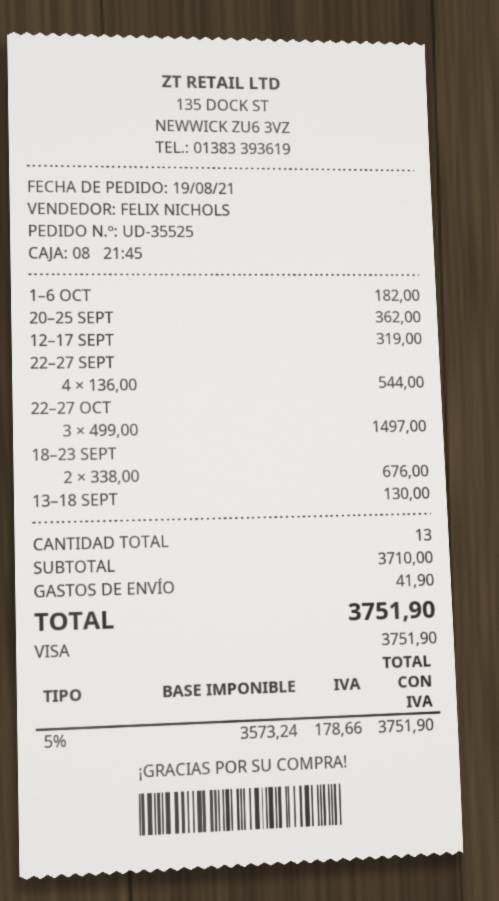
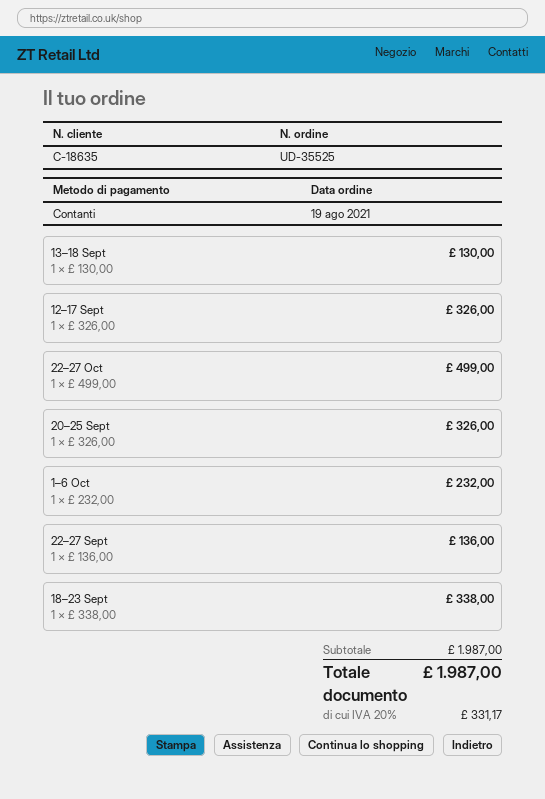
payment method: Visa -> cash
1–6 OCT: 1 x 182.00 = 182.00 -> 1 x 232.00 = 232.00
20–25 SEPT: 1 x 362.00 = 362.00 -> 1 x 326.00 = 326.00
12–17 SEPT: 1 x 319.00 = 319.00 -> 1 x 326.00 = 326.00
22–27 SEPT: 4 x 136.00 = 544.00 -> 1 x 136.00 = 136.00
22–27 OCT: 3 x 499.00 = 1497.00 -> 1 x 499.00 = 499.00
18–23 SEPT: 2 x 338.00 = 676.00 -> 1 x 338.00 = 338.00
subtotal: 3710.00 -> 1987.00
shipping: 41.90 -> none
tax: 5% = 178.66 -> 20% = 331.17
total: 3751.90 -> 1987.00

